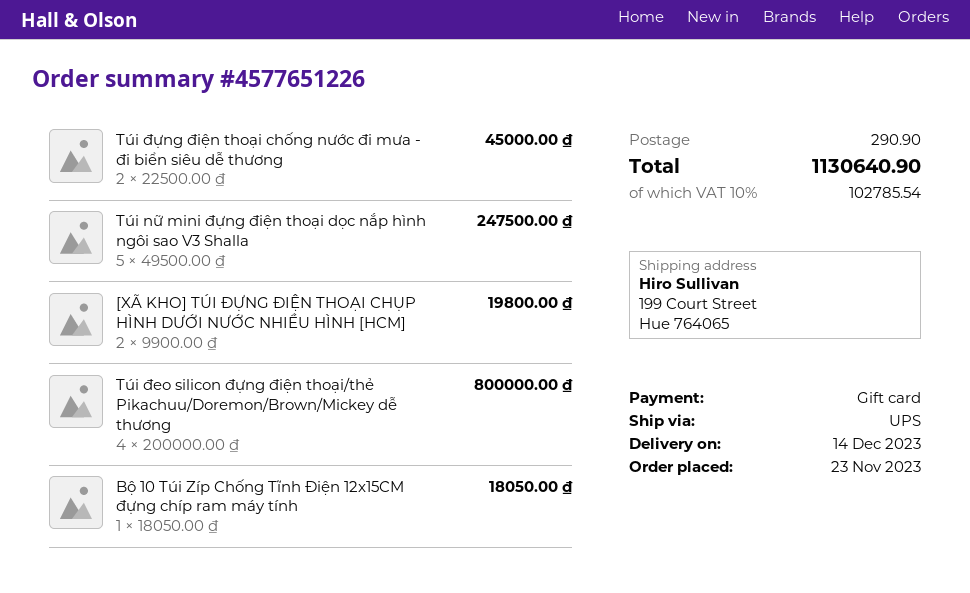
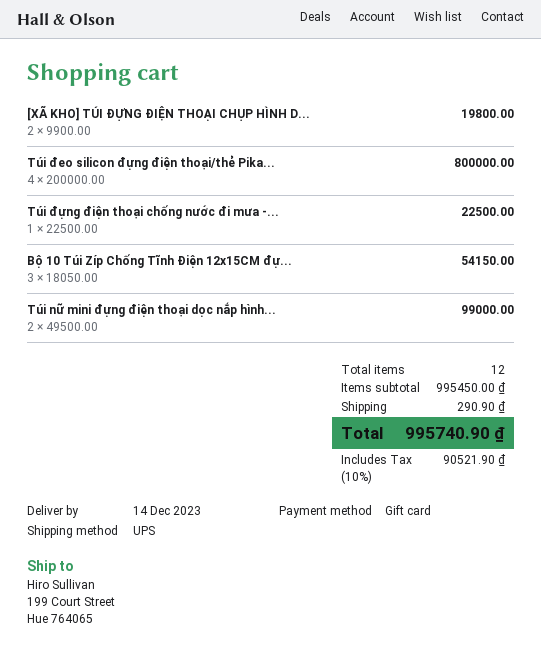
Túi đựng điện thoại chống nước đi mưa - đi biển siêu dễ thương: 2 x 22500.00 = 45000.00 -> 1 x 22500.00 = 22500.00
Túi nữ mini đựng điện thoại dọc nắp hình ngôi sao V3 Shalla: 5 x 49500.00 = 247500.00 -> 2 x 49500.00 = 99000.00
Bộ 10 Túi Zíp Chống Tĩnh Điện 12x15CM đựng chíp ram máy tính: 1 x 18050.00 = 18050.00 -> 3 x 18050.00 = 54150.00
tax: 10% = 102785.54 -> 10% = 90521.90
total: 1130640.90 -> 995740.90

